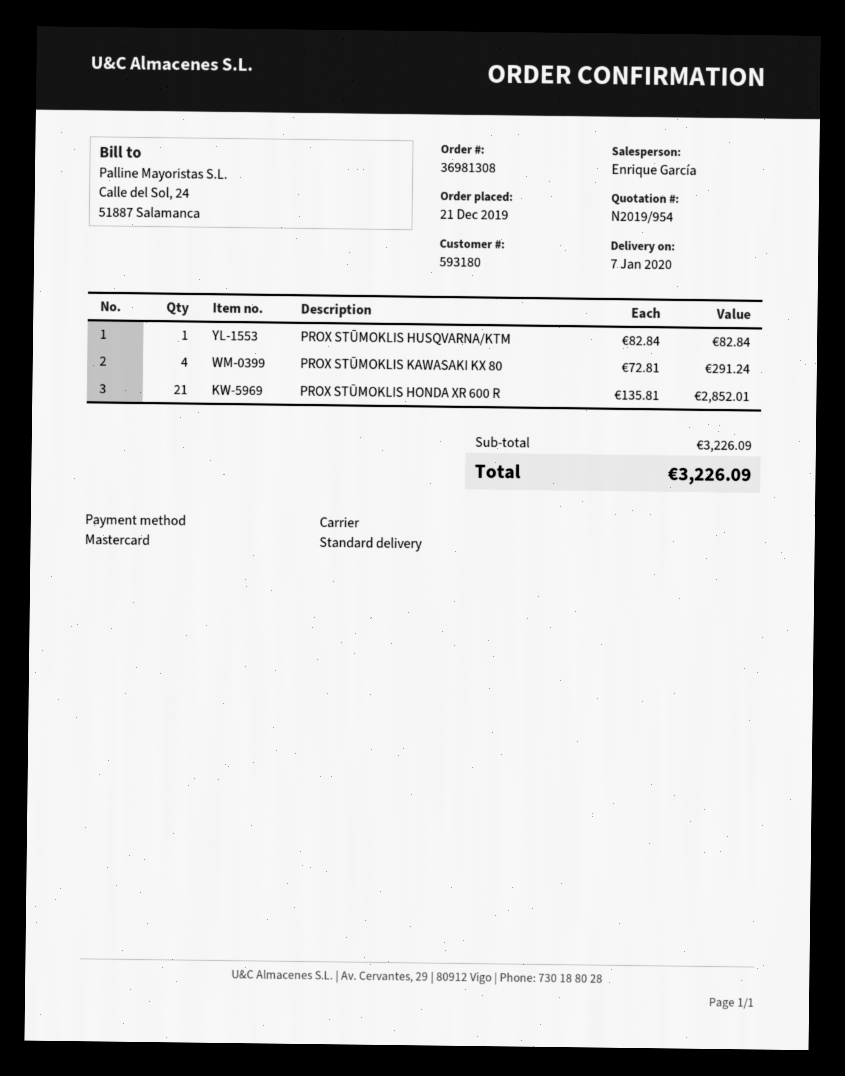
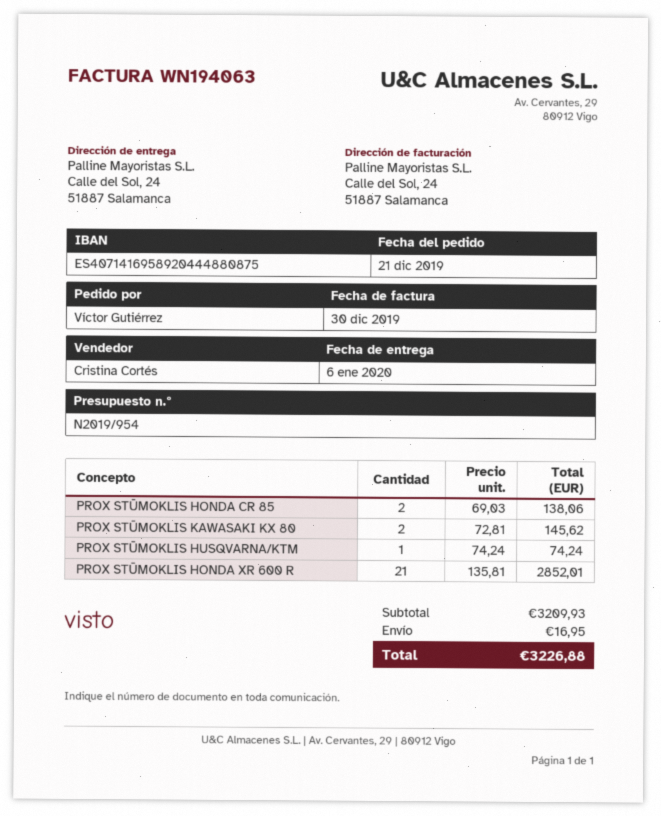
delivery date: 2020-01-07 -> 2020-01-06
sales rep: Enrique García -> Cristina Cortés
PROX STŪMOKLIS HUSQVARNA/KTM: 1 x 82.84 = 82.84 -> 1 x 74.24 = 74.24
PROX STŪMOKLIS KAWASAKI KX 80: 4 x 72.81 = 291.24 -> 2 x 72.81 = 145.62
PROX STŪMOKLIS HONDA CR 85: none -> 2 x 69.03 = 138.06
subtotal: 3226.09 -> 3209.93
shipping: none -> 16.95
total: 3226.09 -> 3226.88

